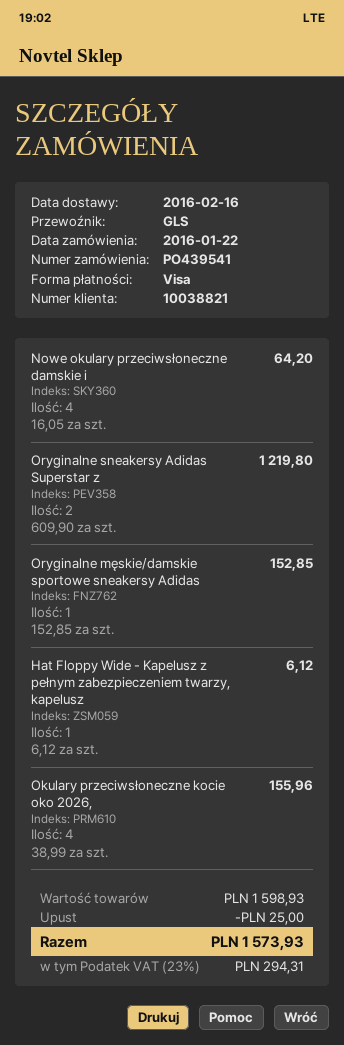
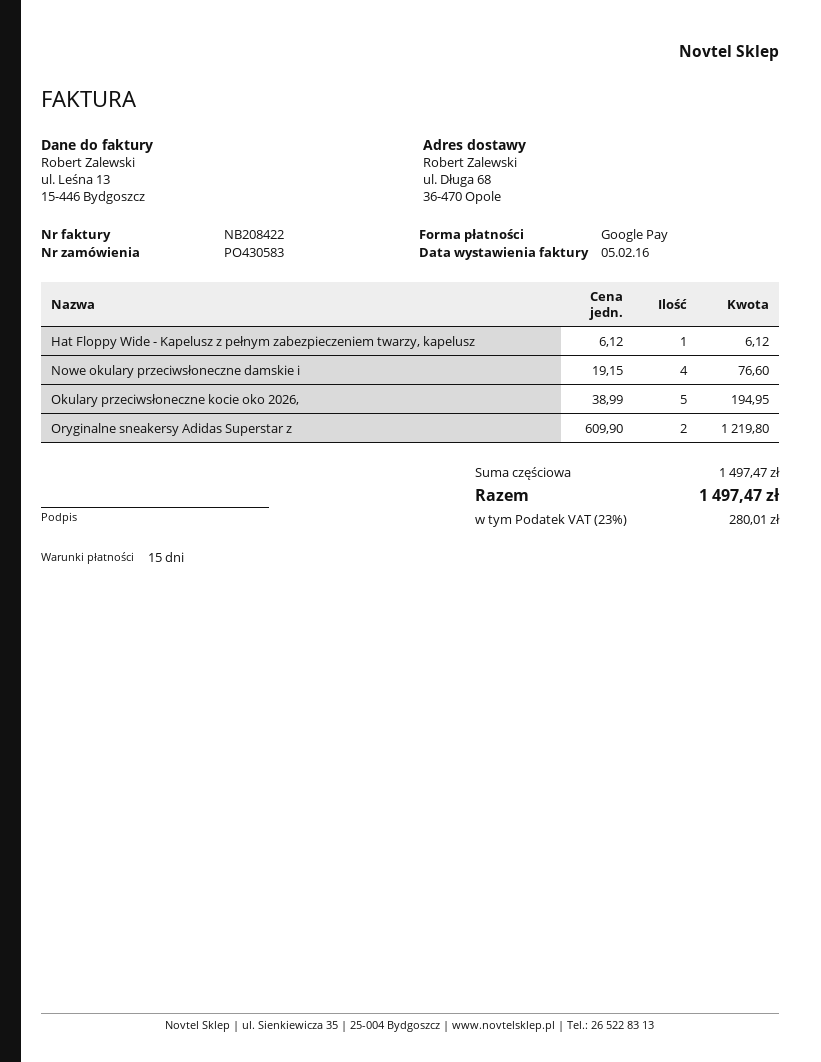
order number: PO439541 -> PO430583
payment method: Visa -> Google Pay
Nowe okulary przeciwsłoneczne damskie i: 4 x 16.05 = 64.20 -> 4 x 19.15 = 76.60
Oryginalne męskie/damskie sportowe sneakersy Adidas: 1 x 152.85 = 152.85 -> none
Okulary przeciwsłoneczne kocie oko 2026,: 4 x 38.99 = 155.96 -> 5 x 38.99 = 194.95
subtotal: 1598.93 -> 1497.47
discount: 25.00 -> none
tax: 23% = 294.31 -> 23% = 280.01
total: 1573.93 -> 1497.47

